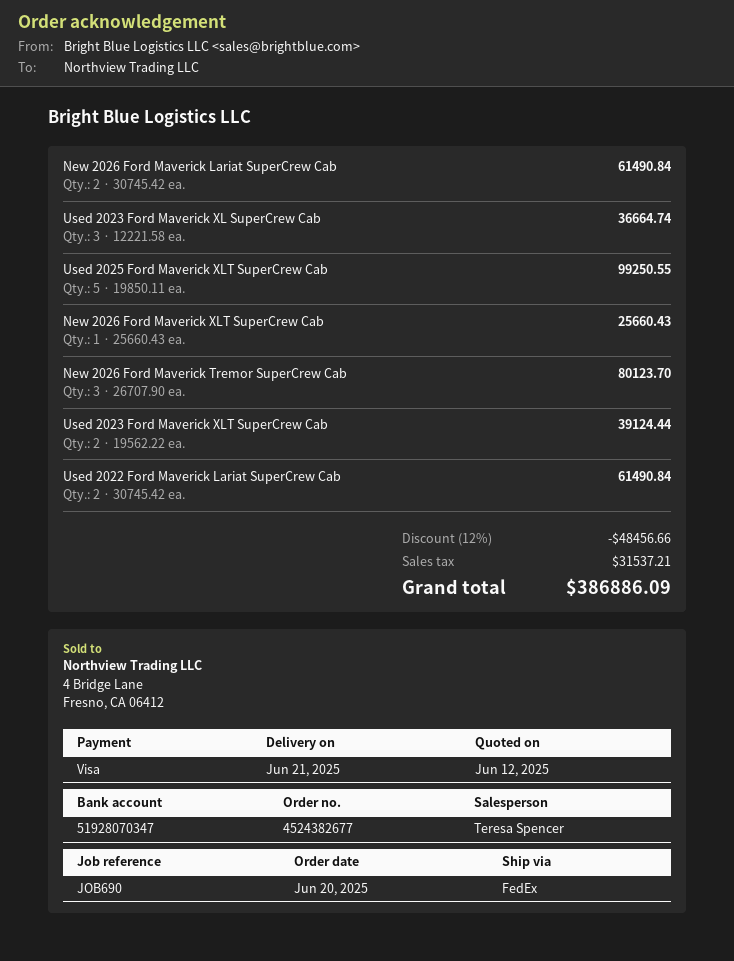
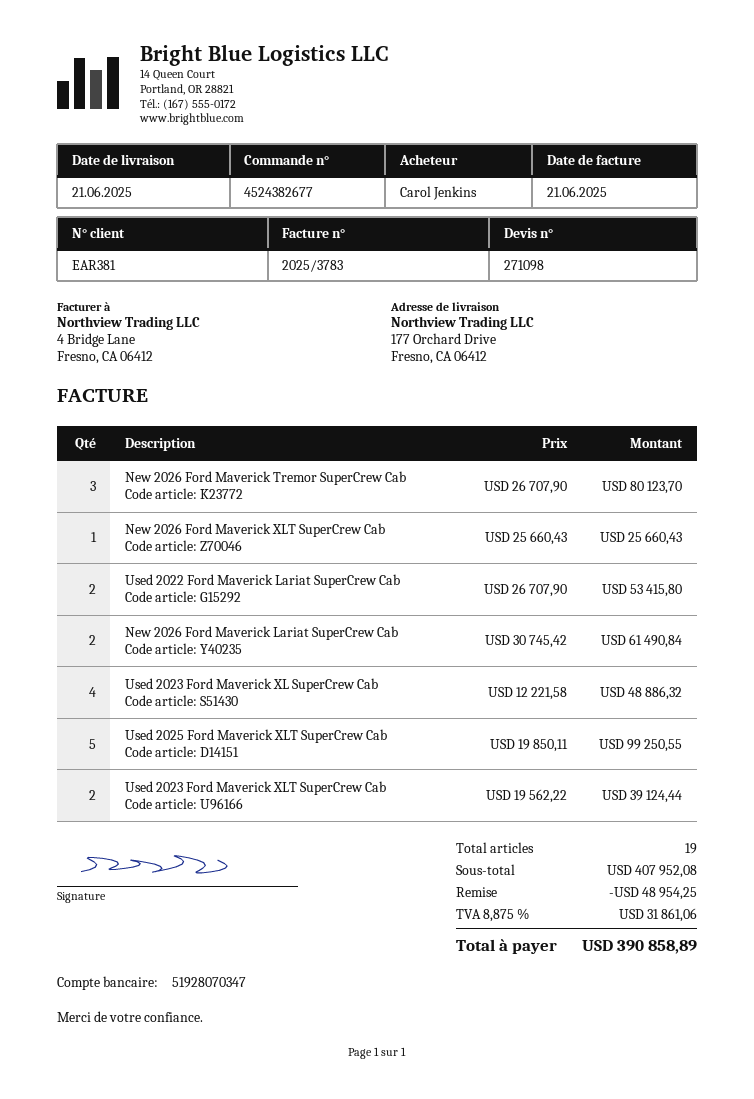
Used 2023 Ford Maverick XL SuperCrew Cab: 3 x 12221.58 = 36664.74 -> 4 x 12221.58 = 48886.32
Used 2022 Ford Maverick Lariat SuperCrew Cab: 2 x 30745.42 = 61490.84 -> 2 x 26707.90 = 53415.80
discount: 48456.66 -> 48954.25
tax: 31537.21 -> 31861.06
total: 386886.09 -> 390858.89

